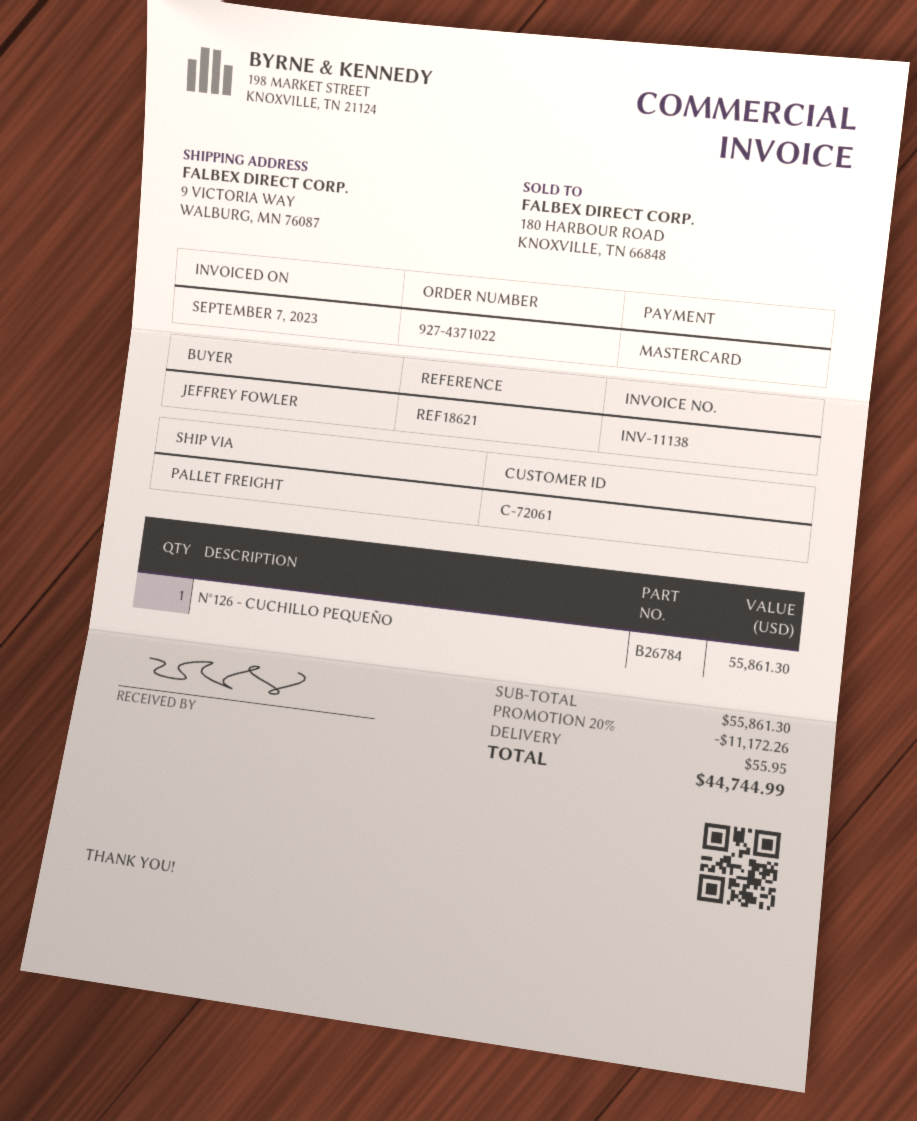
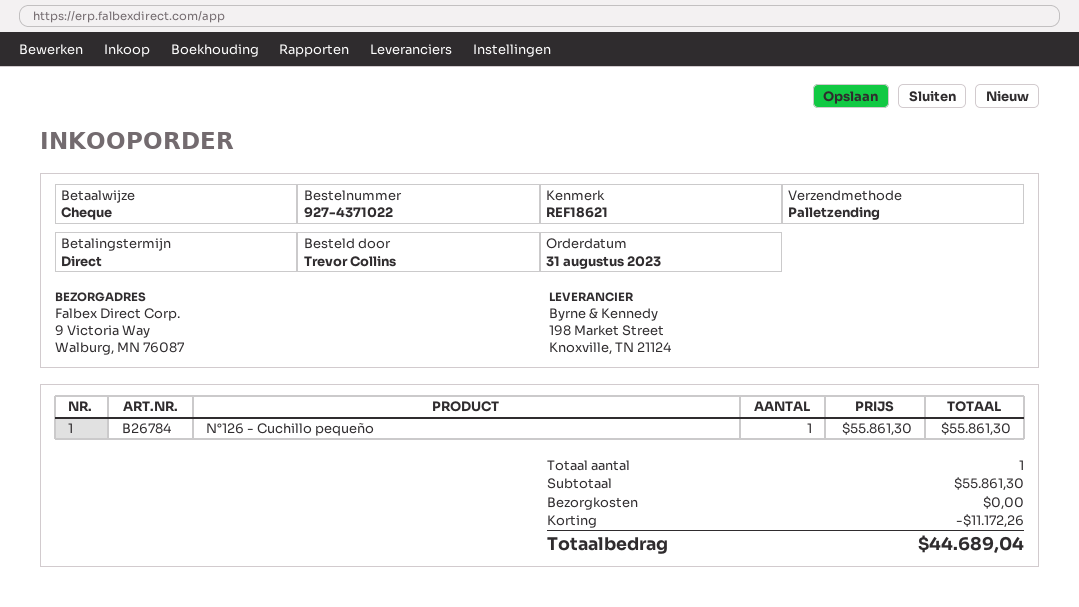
ordered by: JEFFREY FOWLER -> Trevor Collins
payment method: Mastercard -> cheque
shipping: 55.95 -> 0.00
total: 44744.99 -> 44689.04

